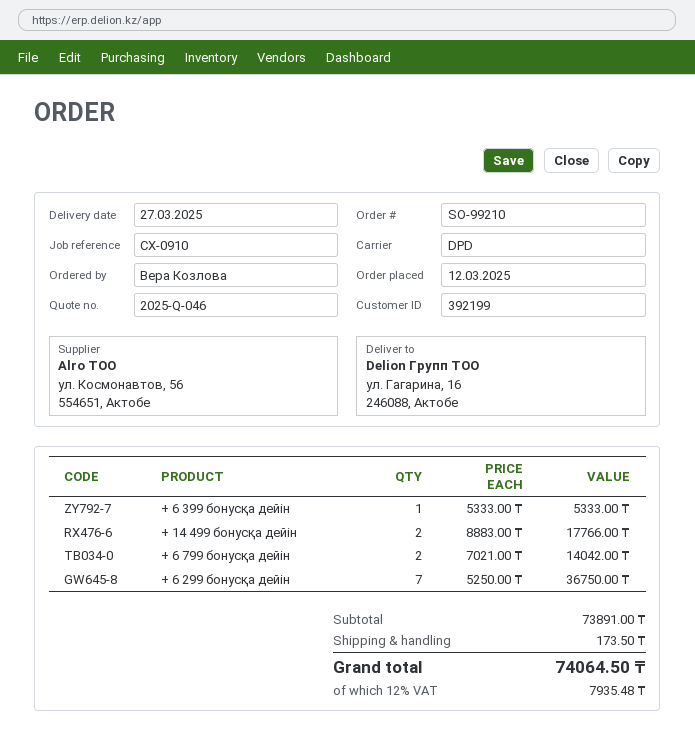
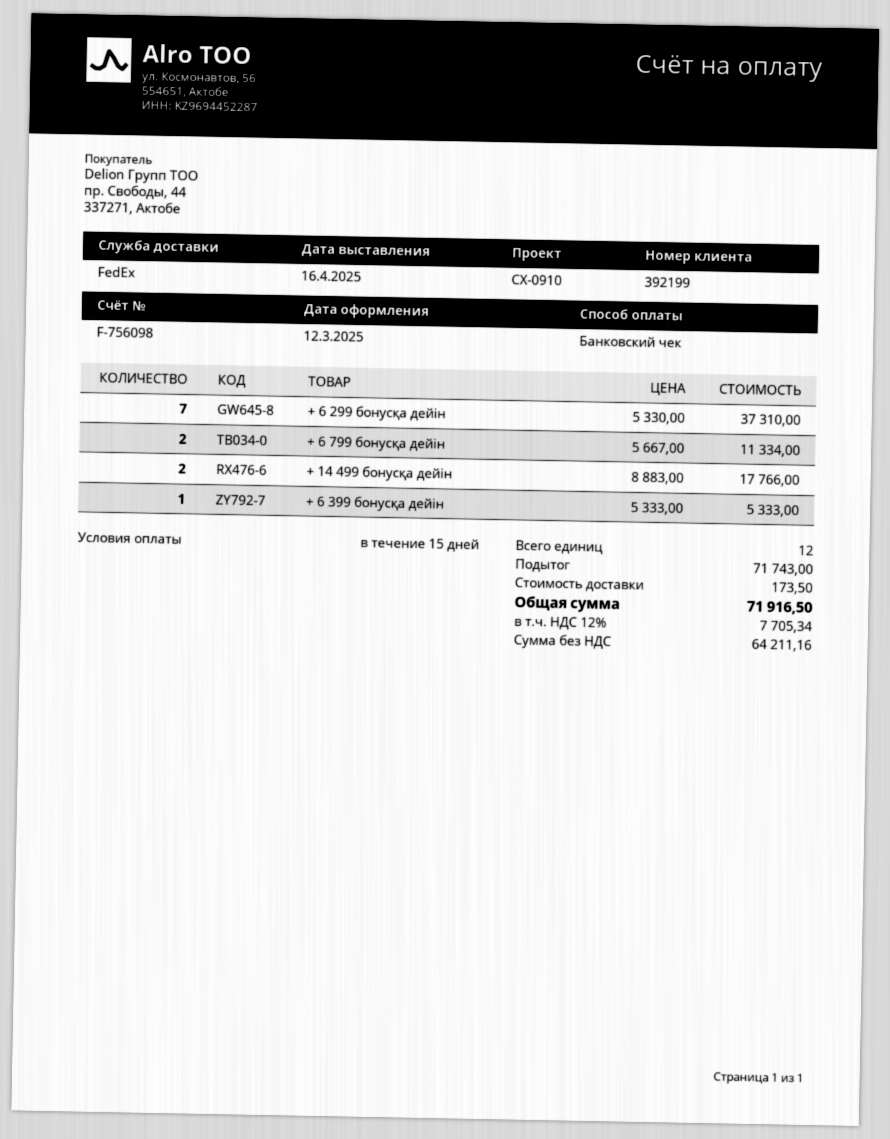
shipping method: DPD -> FedEx
+ 6 799 бонусқа дейін: 2 x 7021.00 = 14042.00 -> 2 x 5667.00 = 11334.00
+ 6 299 бонусқа дейін: 7 x 5250.00 = 36750.00 -> 7 x 5330.00 = 37310.00
subtotal: 73891.00 -> 71743.00
tax: 12% = 7935.48 -> 12% = 7705.34
total: 74064.50 -> 71916.50

